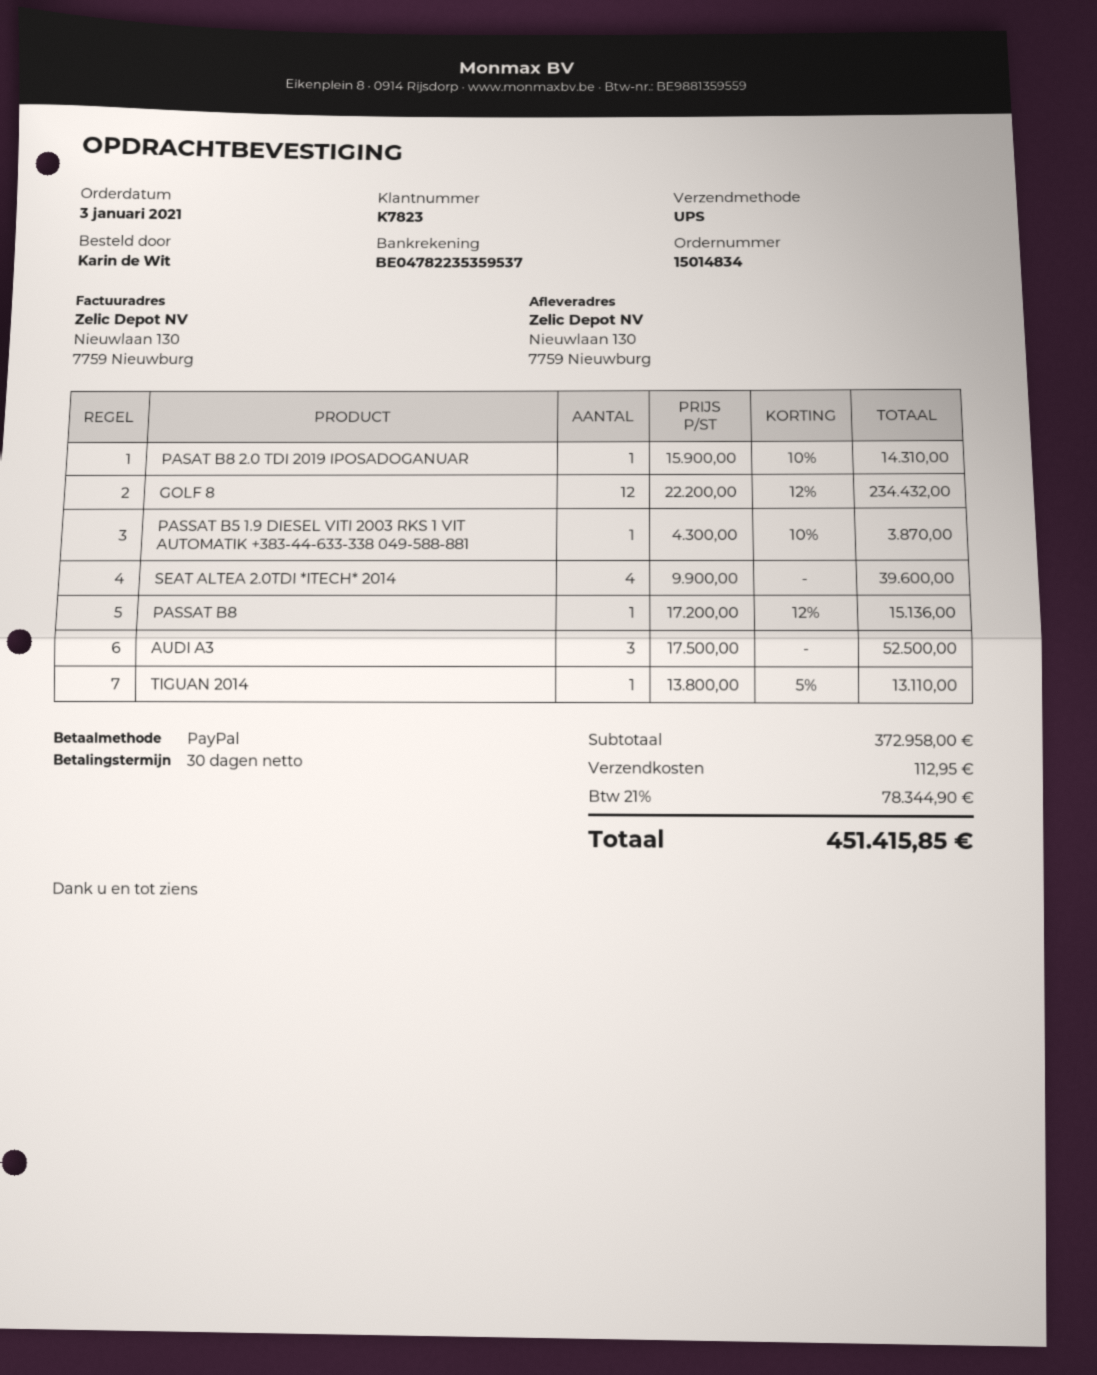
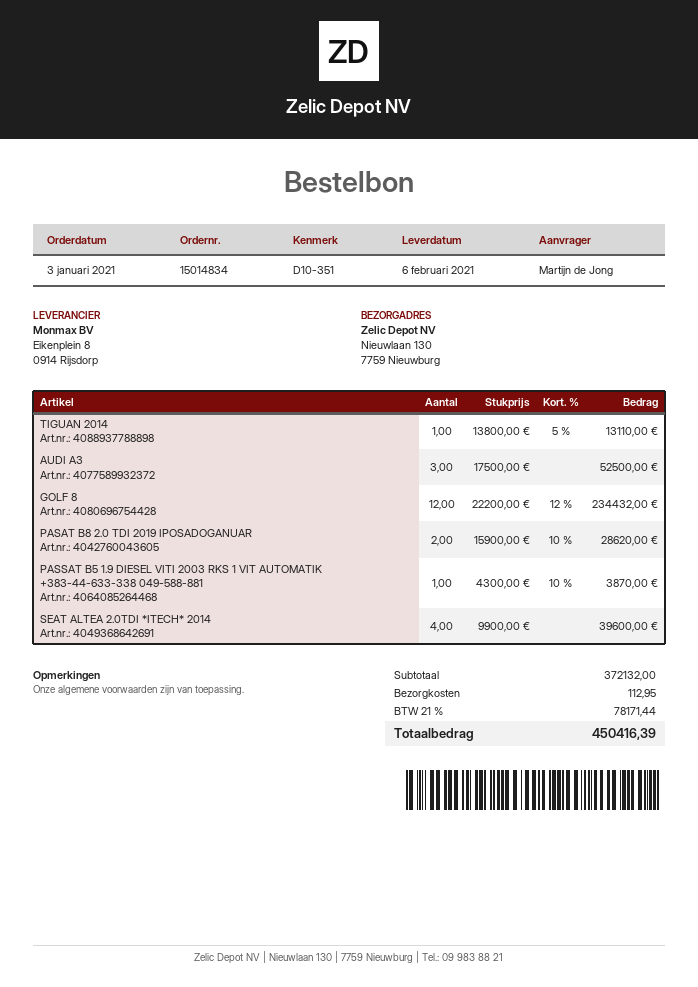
ordered by: Karin de Wit -> Martijn de Jong
PASAT B8 2.0 TDI 2019 IPOSADOGANUAR: 1 x 15900.00 - 10% = 14310.00 -> 2 x 15900.00 - 10% = 28620.00
PASSAT B8: 1 x 17200.00 - 12% = 15136.00 -> none
subtotal: 372958.00 -> 372132.00
tax: 21% = 78344.90 -> 21% = 78171.44
total: 451415.85 -> 450416.39

